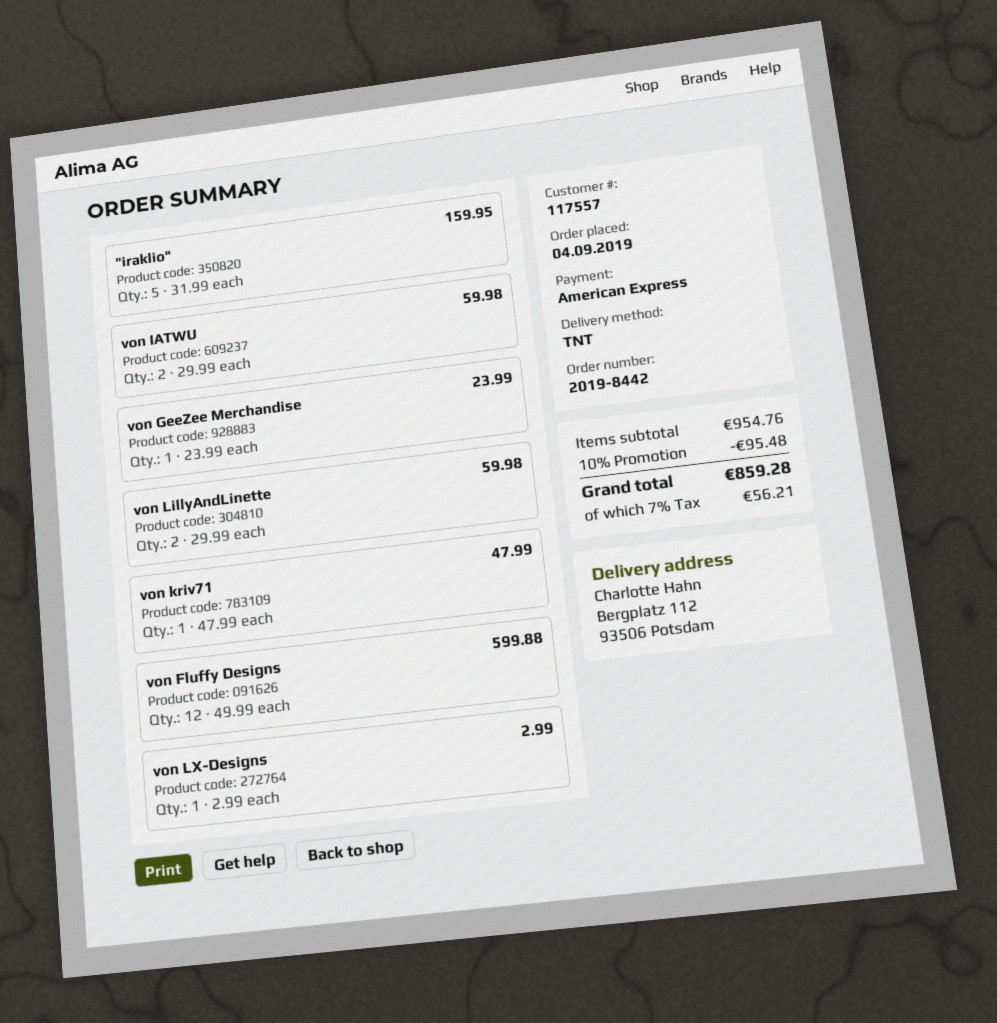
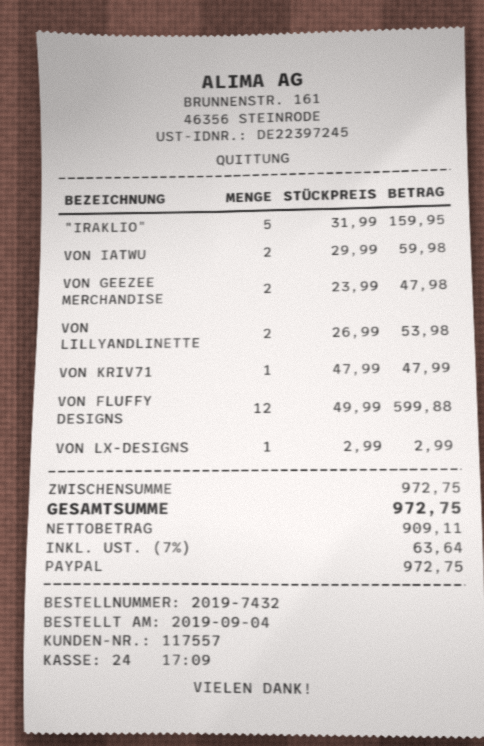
order number: 2019-8442 -> 2019-7432
payment method: American Express -> PayPal
von GeeZee Merchandise: 1 x 23.99 = 23.99 -> 2 x 23.99 = 47.98
von LillyAndLinette: 2 x 29.99 = 59.98 -> 2 x 26.99 = 53.98
subtotal: 954.76 -> 972.75
discount: 10% = 95.48 -> none
tax: 7% = 56.21 -> 7% = 63.64
total: 859.28 -> 972.75

